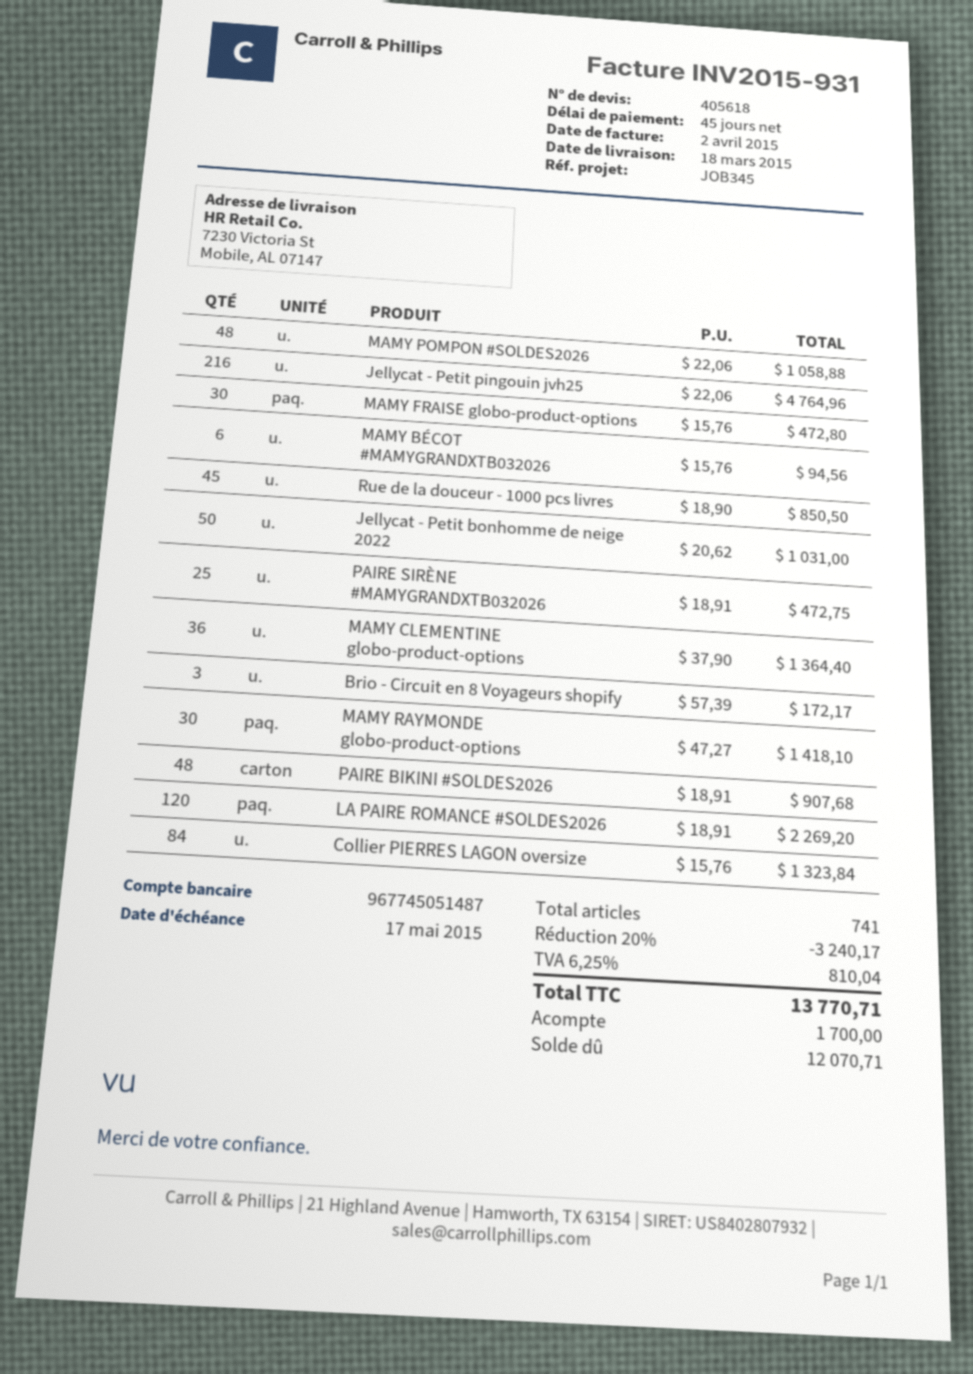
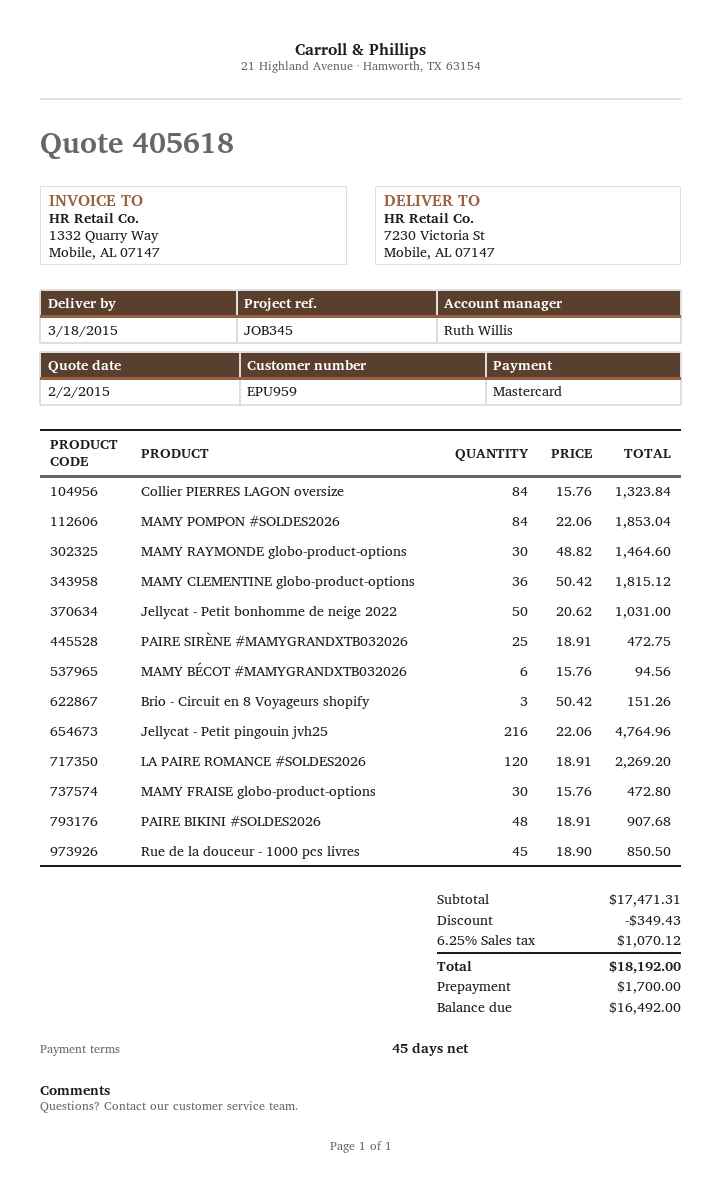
MAMY POMPON #SOLDES2026: 48 x 22.06 = 1058.88 -> 84 x 22.06 = 1853.04
MAMY CLEMENTINE globo-product-options: 36 x 37.90 = 1364.40 -> 36 x 50.42 = 1815.12
Brio - Circuit en 8 Voyageurs shopify: 3 x 57.39 = 172.17 -> 3 x 50.42 = 151.26
MAMY RAYMONDE globo-product-options: 30 x 47.27 = 1418.10 -> 30 x 48.82 = 1464.60
discount: 3240.17 -> 349.43
tax: 6.25% = 810.04 -> 6.25% = 1070.12
total: 13770.71 -> 18192.00
balance: 12070.71 -> 16492.00

